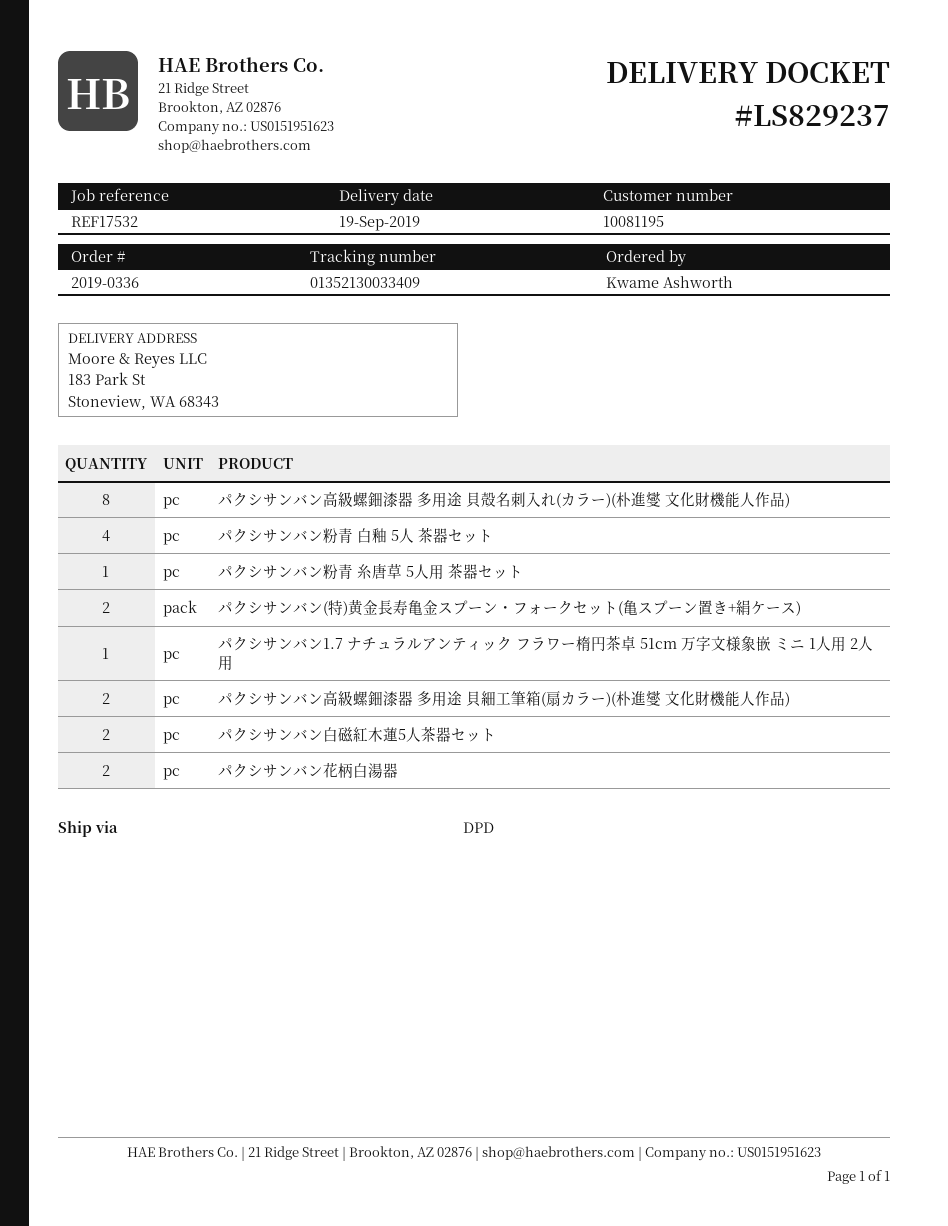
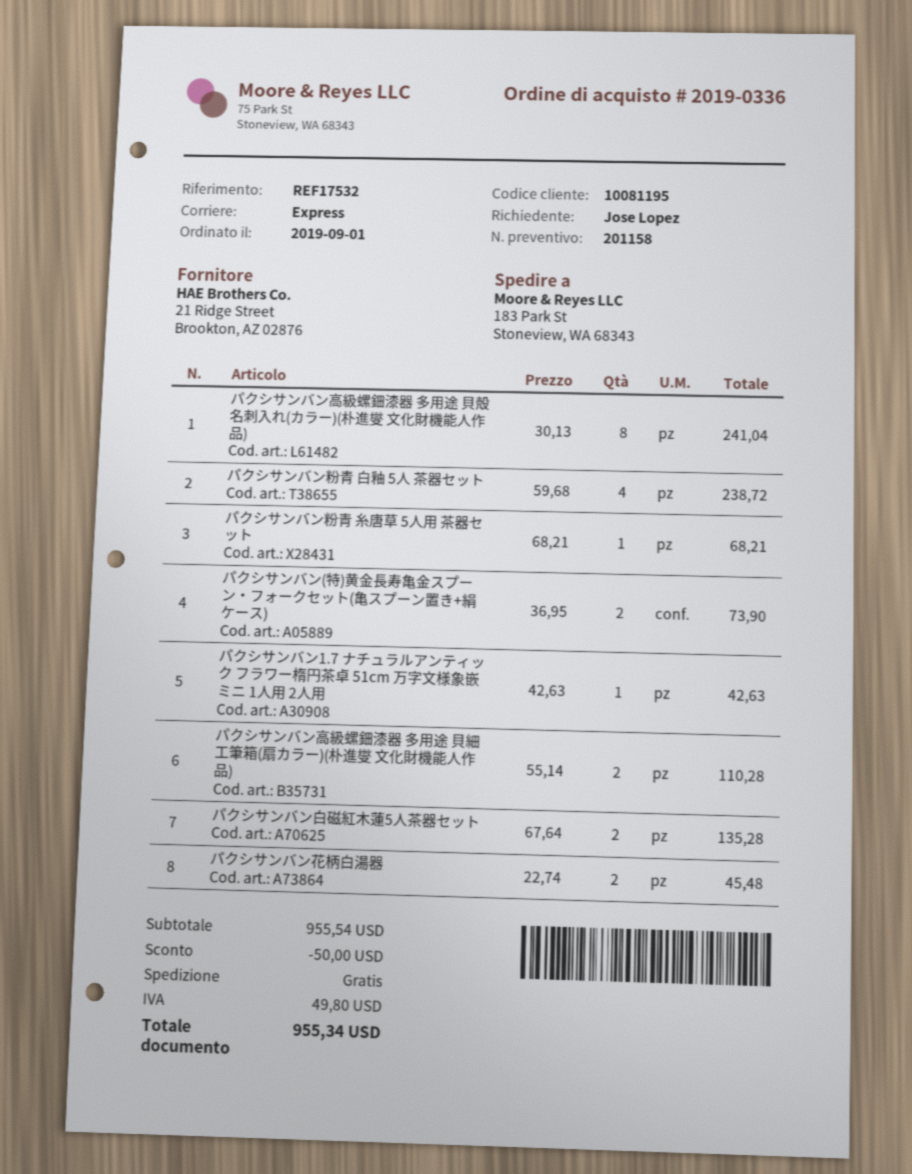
ordered by: Kwame Ashworth -> Jose Lopez
shipping method: DPD -> express

